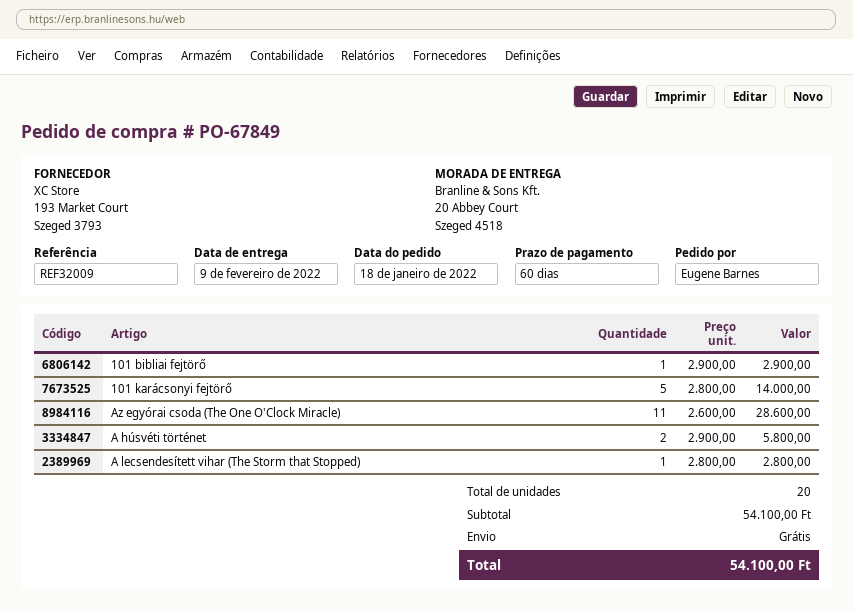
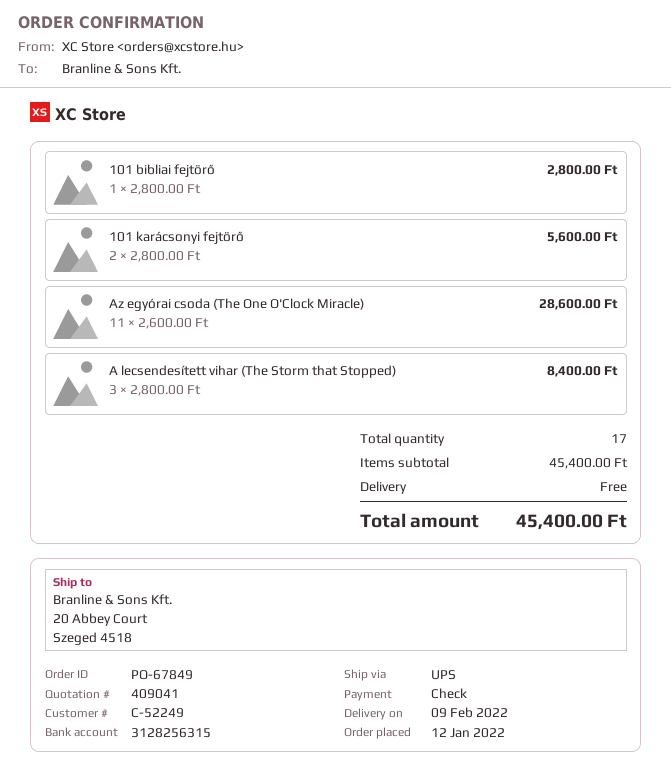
order date: 2022-01-18 -> 2022-01-12
101 bibliai fejtörő: 1 x 2900.00 = 2900.00 -> 1 x 2800.00 = 2800.00
101 karácsonyi fejtörő: 5 x 2800.00 = 14000.00 -> 2 x 2800.00 = 5600.00
A húsvéti történet: 2 x 2900.00 = 5800.00 -> none
A lecsendesített vihar (The Storm that Stopped): 1 x 2800.00 = 2800.00 -> 3 x 2800.00 = 8400.00
total quantity: 20 -> 17
subtotal: 54100.00 -> 45400.00
total: 54100.00 -> 45400.00

